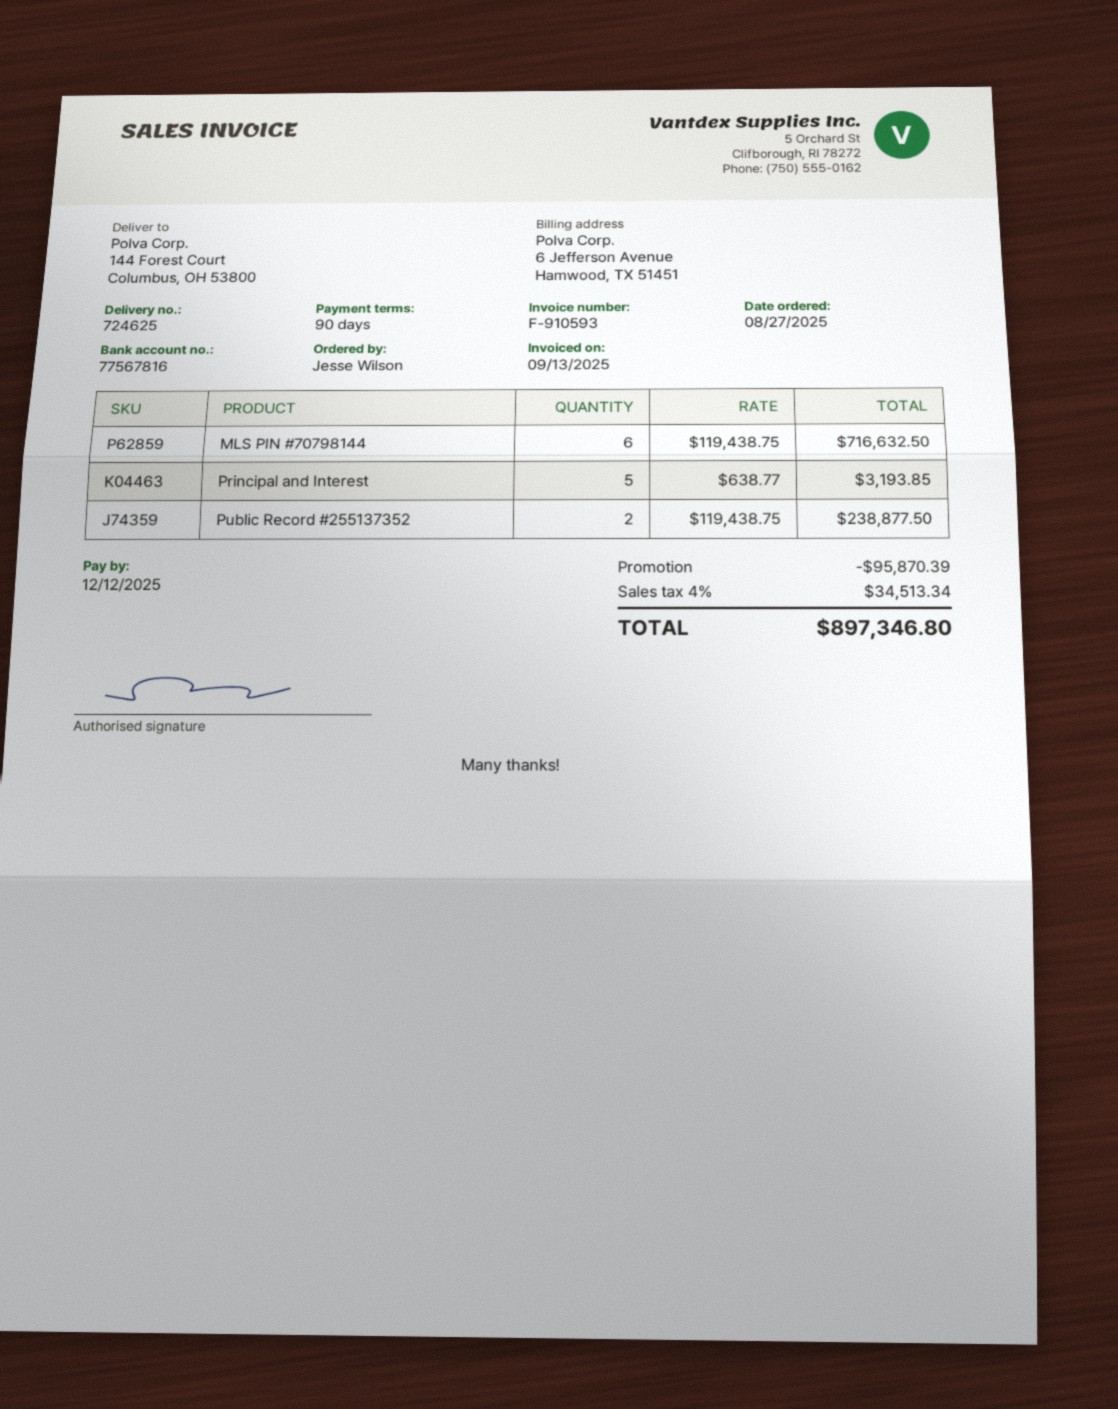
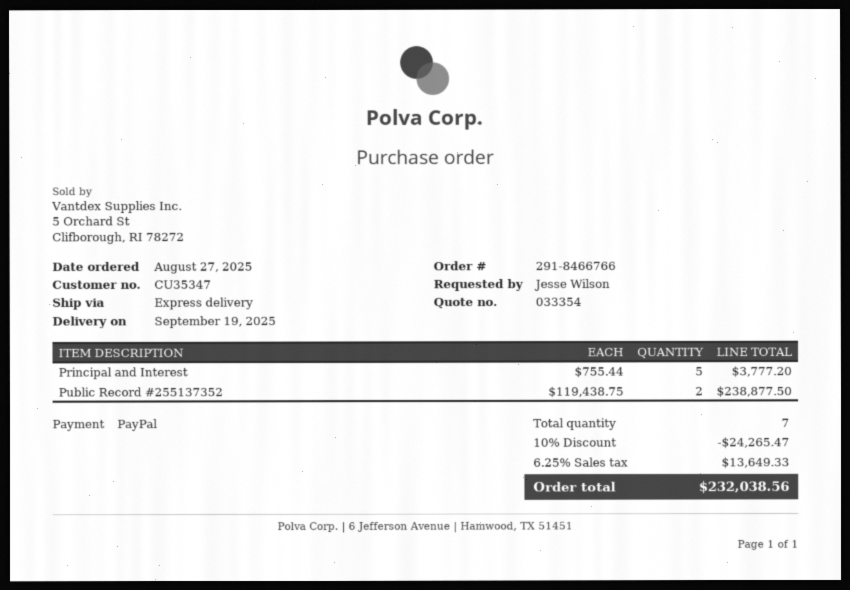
MLS PIN #70798144: 6 x 119438.75 = 716632.50 -> none
Principal and Interest: 5 x 638.77 = 3193.85 -> 5 x 755.44 = 3777.20
discount: 95870.39 -> 24265.47
tax: 4% = 34513.34 -> 6.25% = 13649.33
total: 897346.80 -> 232038.56

